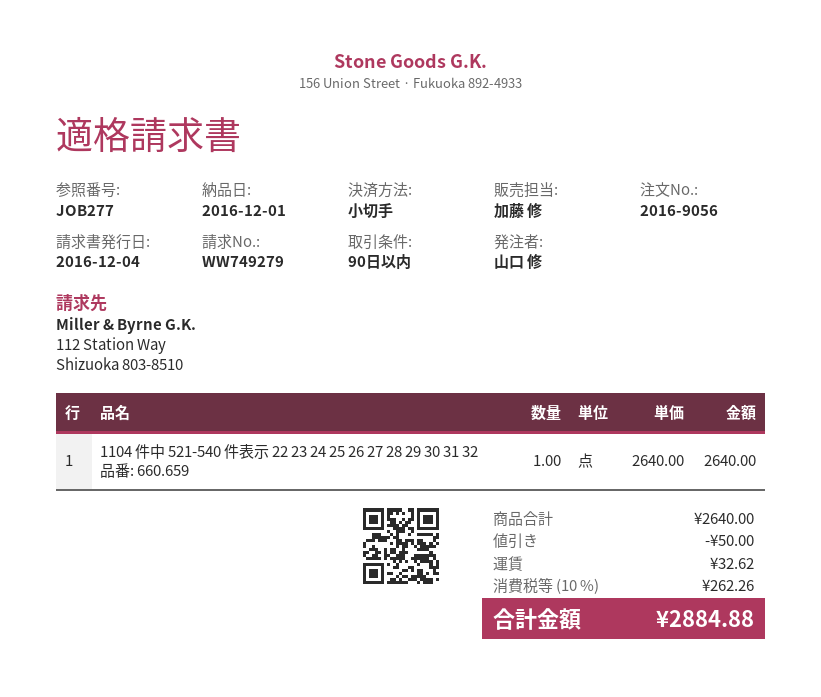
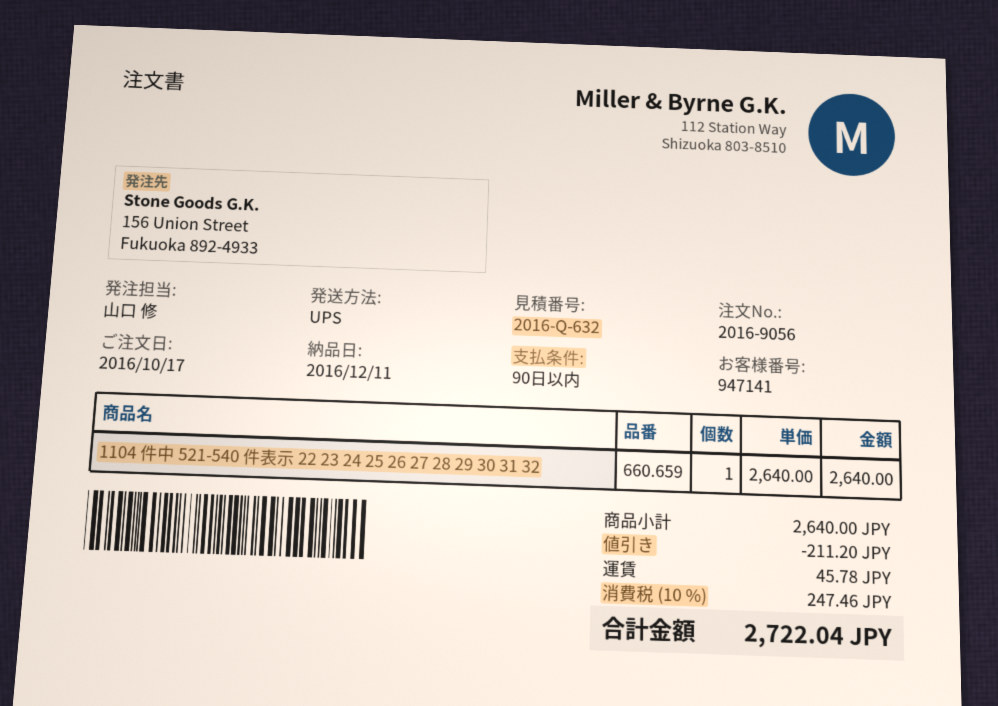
delivery date: 2016-12-01 -> 2016-12-11
discount: 50.00 -> 211.20
shipping: 32.62 -> 45.78
tax: 10% = 262.26 -> 10% = 247.46
total: 2884.88 -> 2722.04

